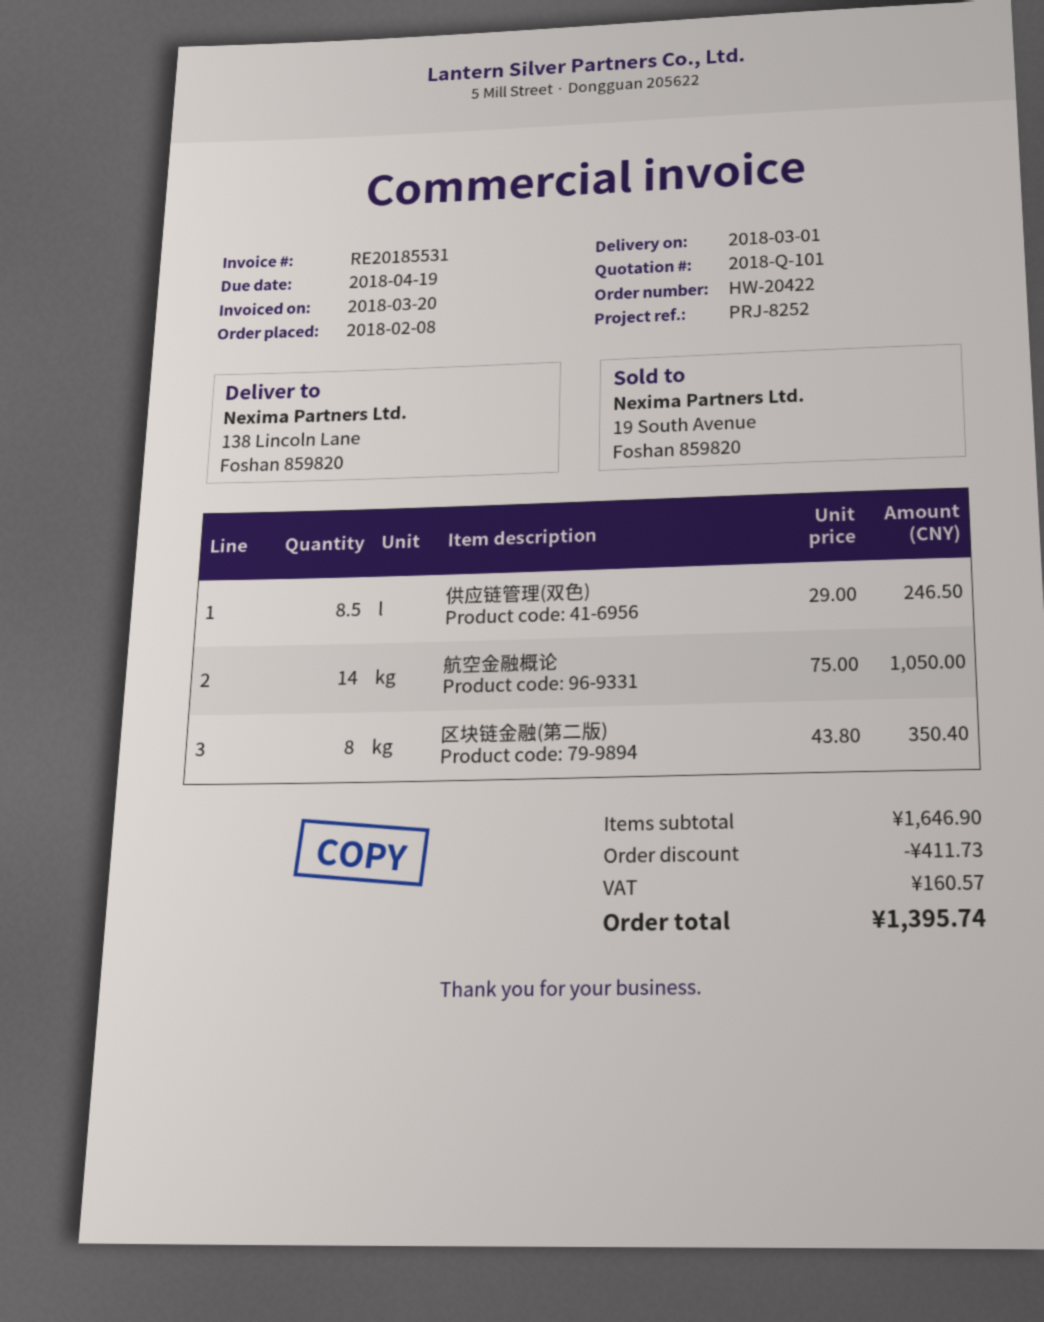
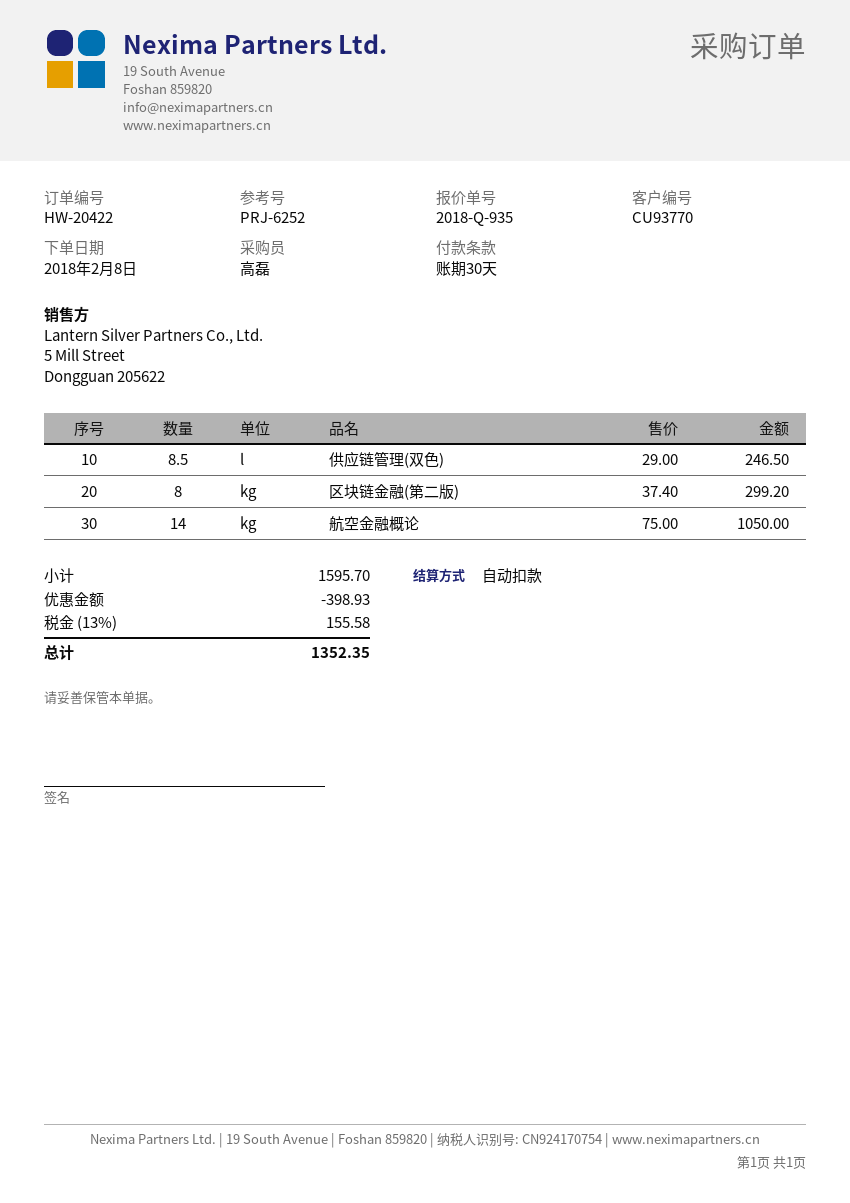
quote number: 2018-Q-101 -> 2018-Q-935
reference: PRJ-8252 -> PRJ-6252
区块链金融(第二版): 8 x 43.80 = 350.40 -> 8 x 37.40 = 299.20
subtotal: 1646.90 -> 1595.70
discount: 411.73 -> 398.93
tax: 160.57 -> 155.58
total: 1395.74 -> 1352.35

